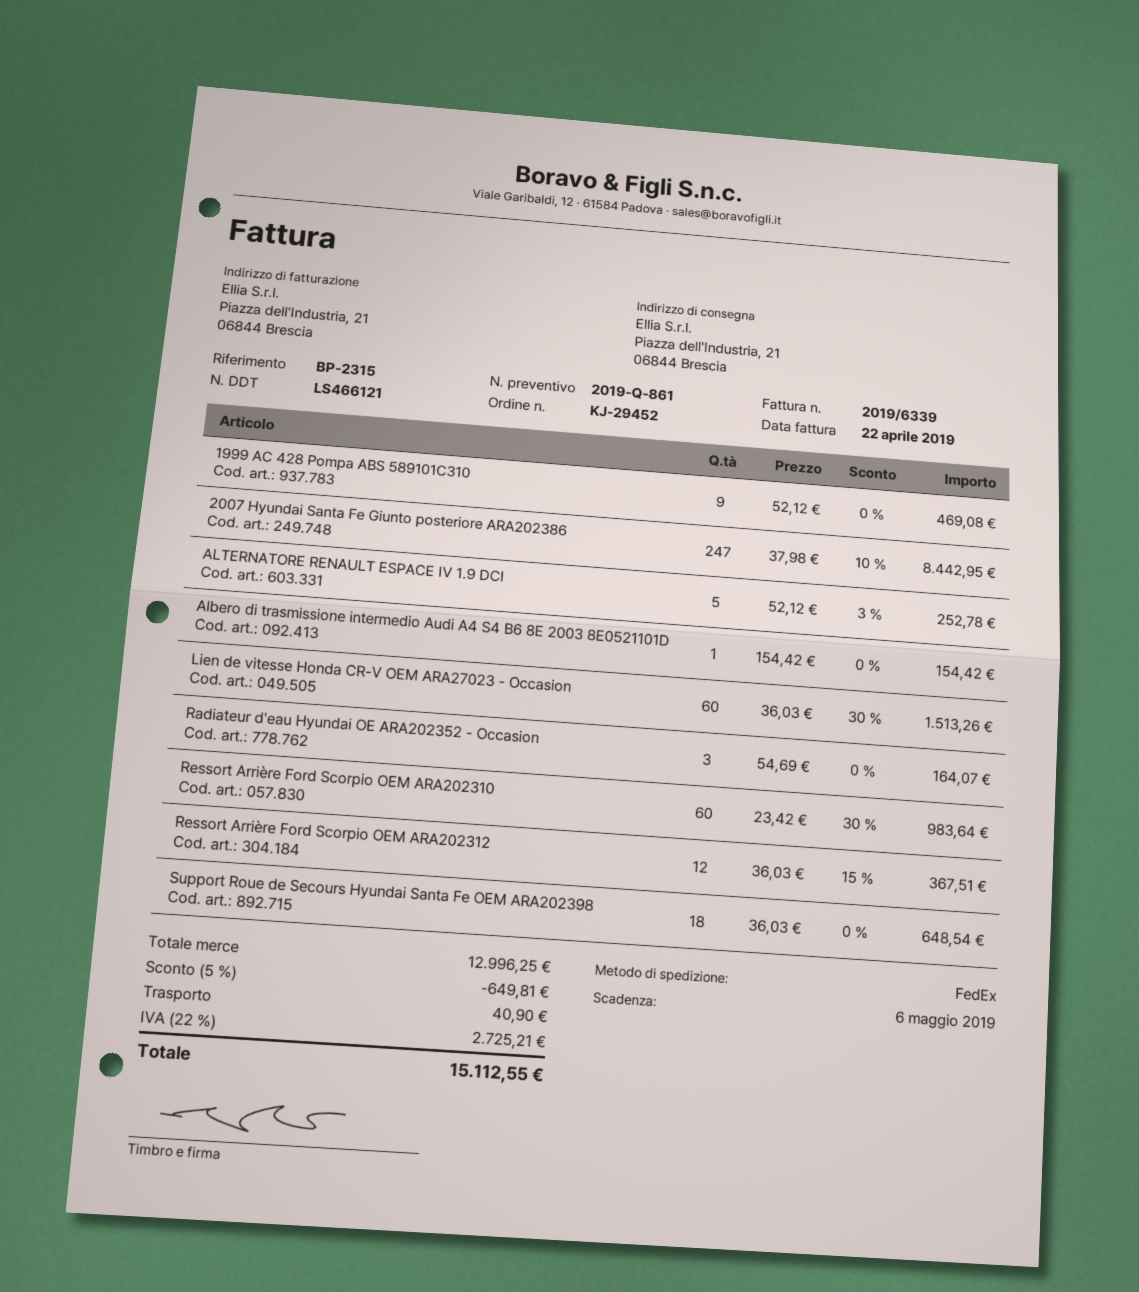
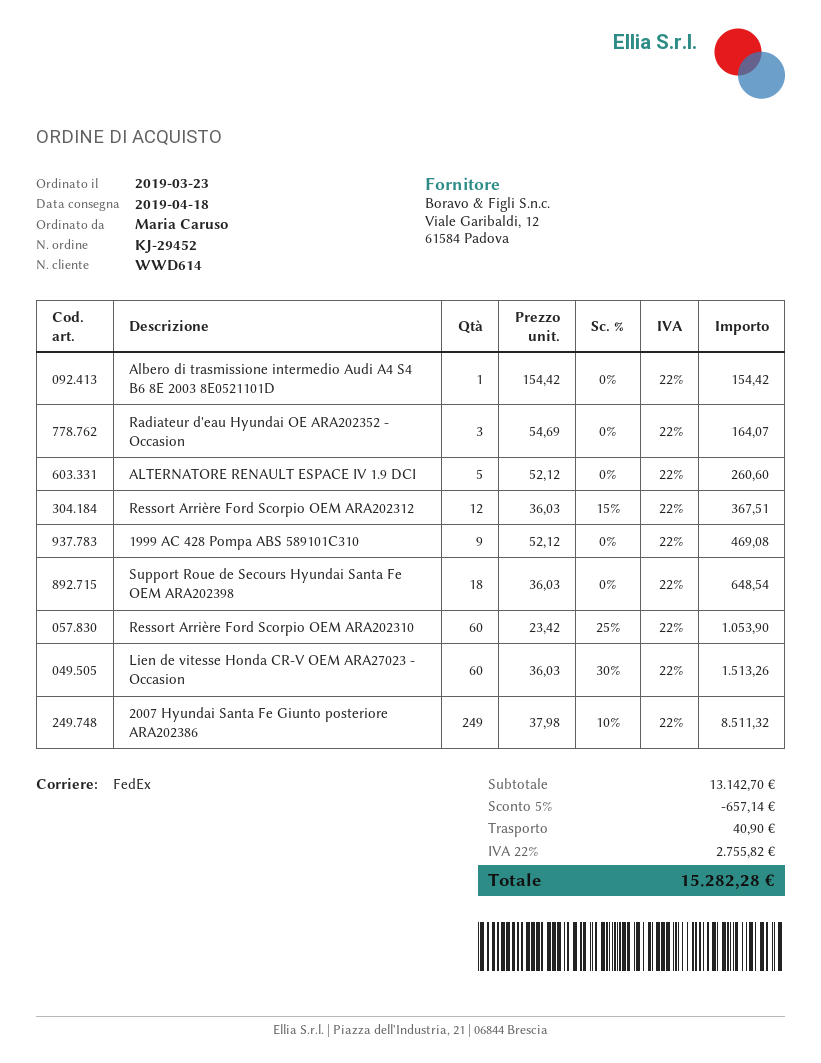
2007 Hyundai Santa Fe Giunto posteriore ARA202386: 247 x 37.98 - 10% = 8442.95 -> 249 x 37.98 - 10% = 8511.32
ALTERNATORE RENAULT ESPACE IV 1.9 DCI: 5 x 52.12 - 3% = 252.78 -> 5 x 52.12 = 260.60
Ressort Arrière Ford Scorpio OEM ARA202310: 60 x 23.42 - 30% = 983.64 -> 60 x 23.42 - 25% = 1053.90
subtotal: 12996.25 -> 13142.70
discount: 5% = 649.81 -> 5% = 657.14
tax: 22% = 2725.21 -> 22% = 2755.82
total: 15112.55 -> 15282.28

